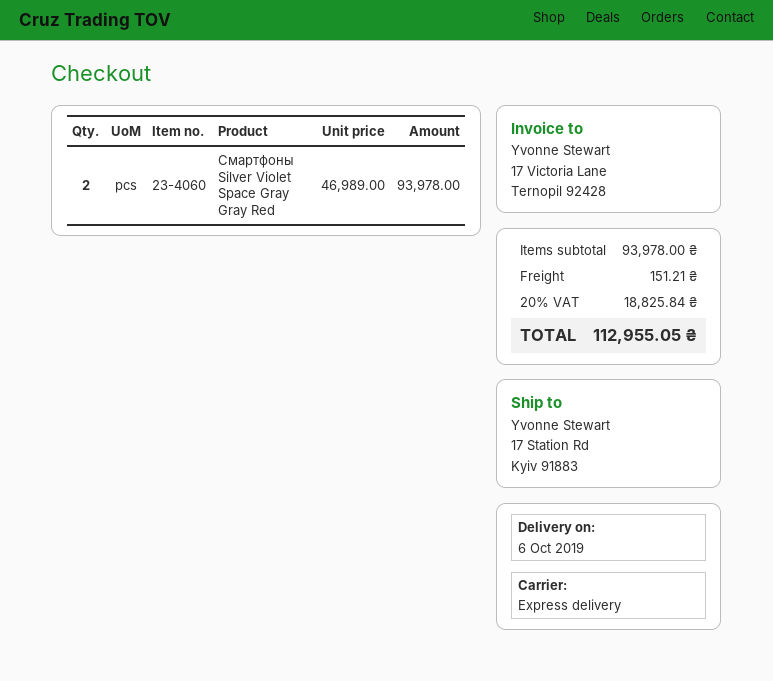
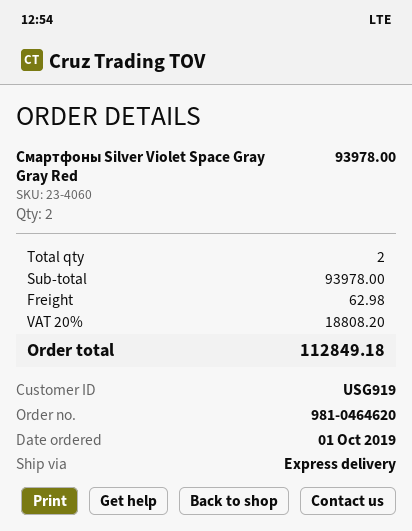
shipping: 151.21 -> 62.98
tax: 20% = 18825.84 -> 20% = 18808.20
total: 112955.05 -> 112849.18

